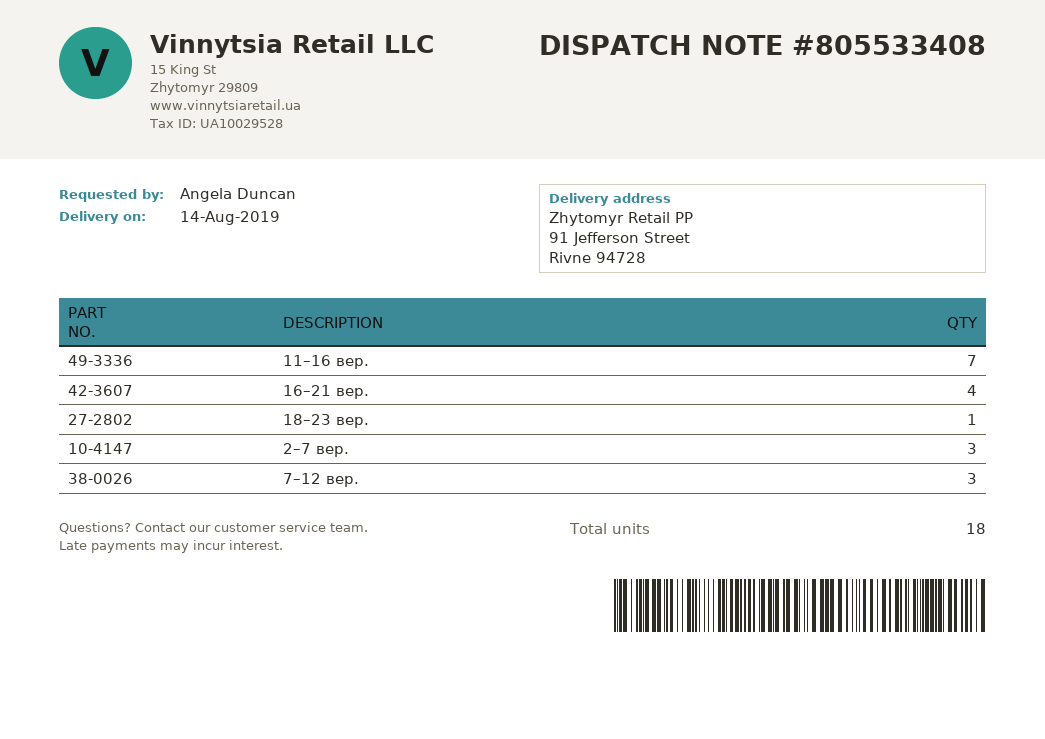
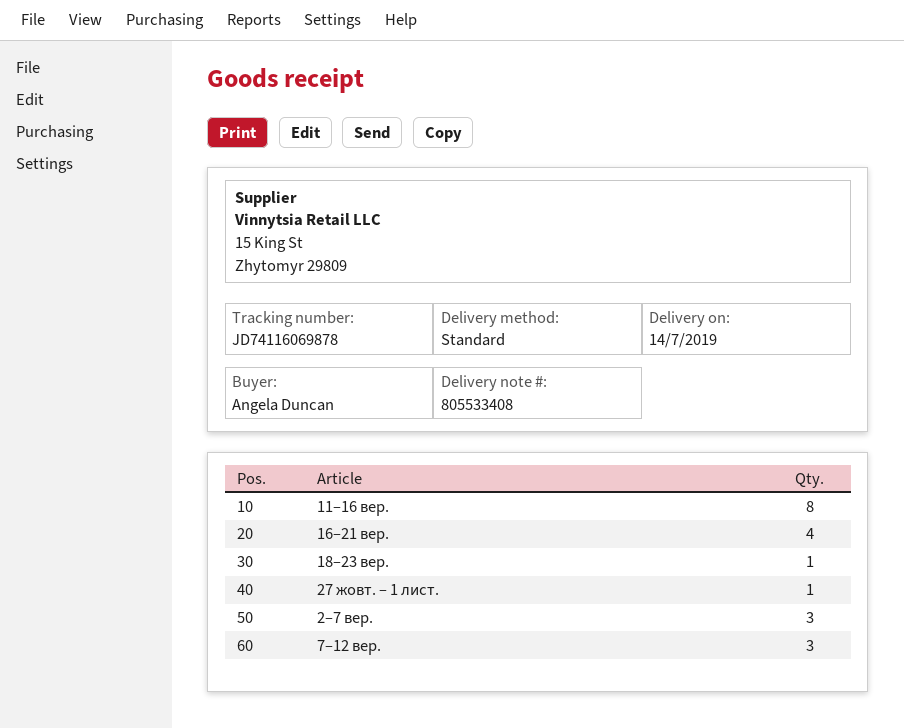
delivery date: 2019-08-14 -> 2019-07-14
11–16 вер.: 7 -> 8
27 жовт. – 1 лист.: none -> 1

